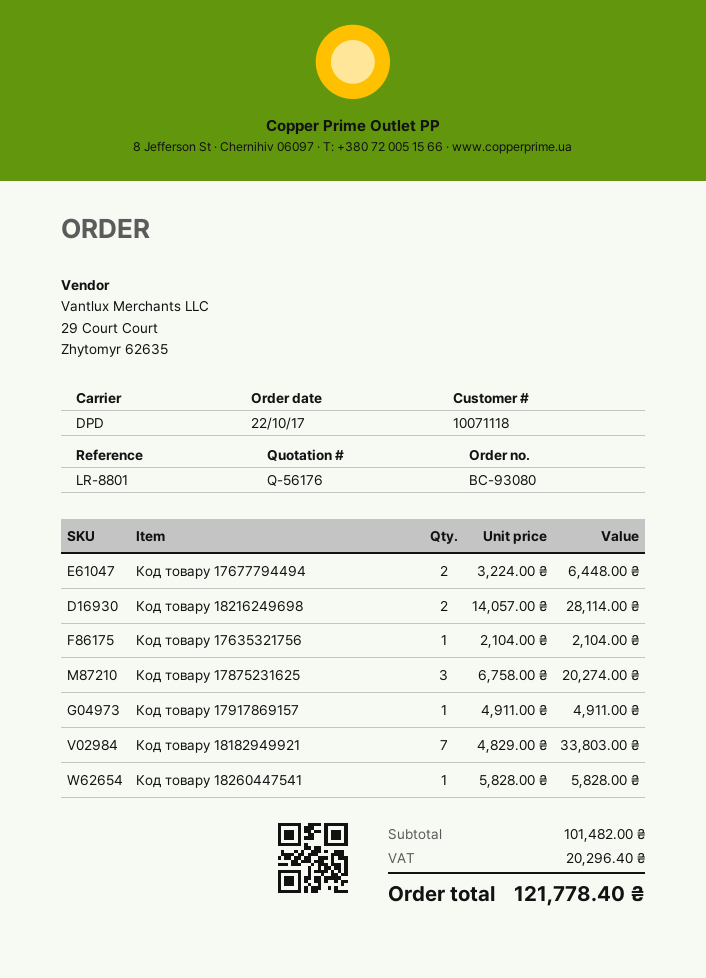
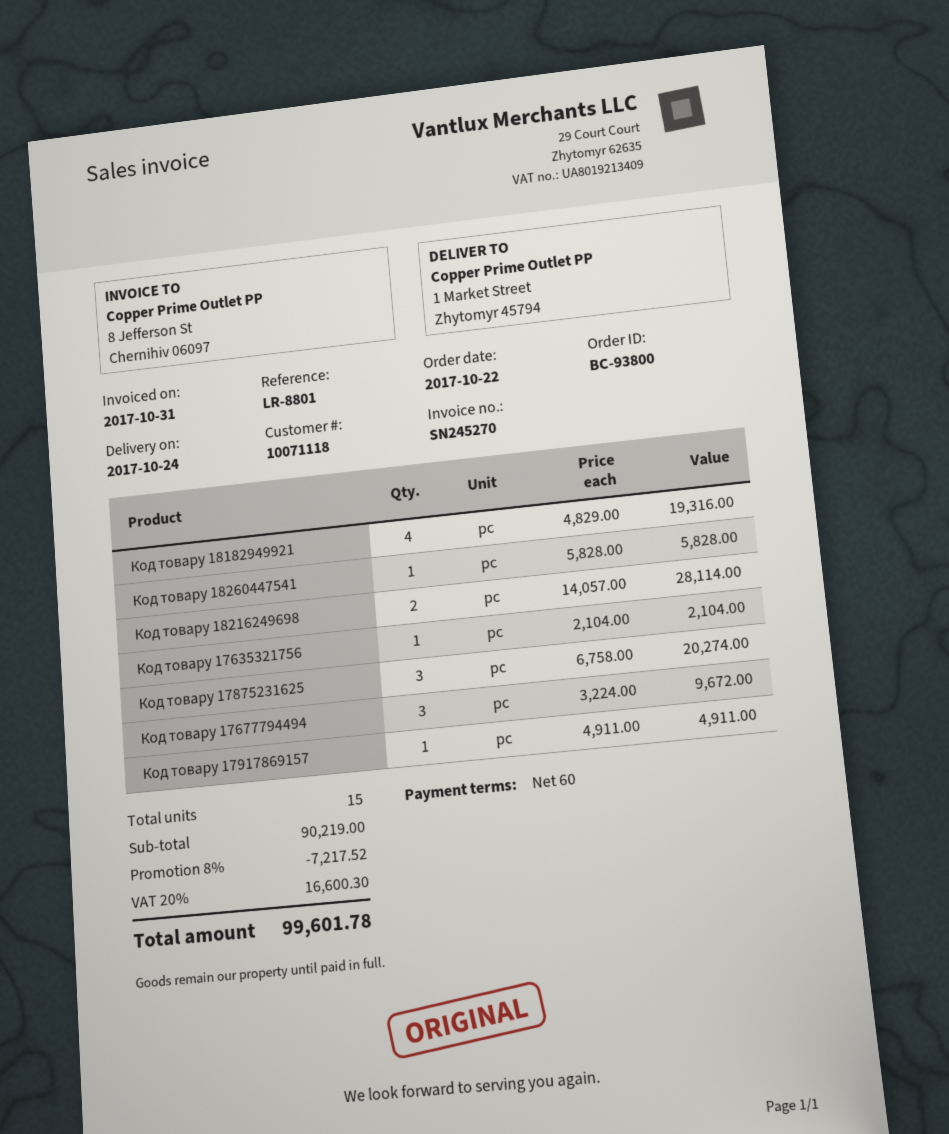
order number: BC-93080 -> BC-93800
Код товару 17677794494: 2 x 3224.00 = 6448.00 -> 3 x 3224.00 = 9672.00
Код товару 18182949921: 7 x 4829.00 = 33803.00 -> 4 x 4829.00 = 19316.00
subtotal: 101482.00 -> 90219.00
discount: none -> 8% = 7217.52
tax: 20296.40 -> 16600.30
total: 121778.40 -> 99601.78

